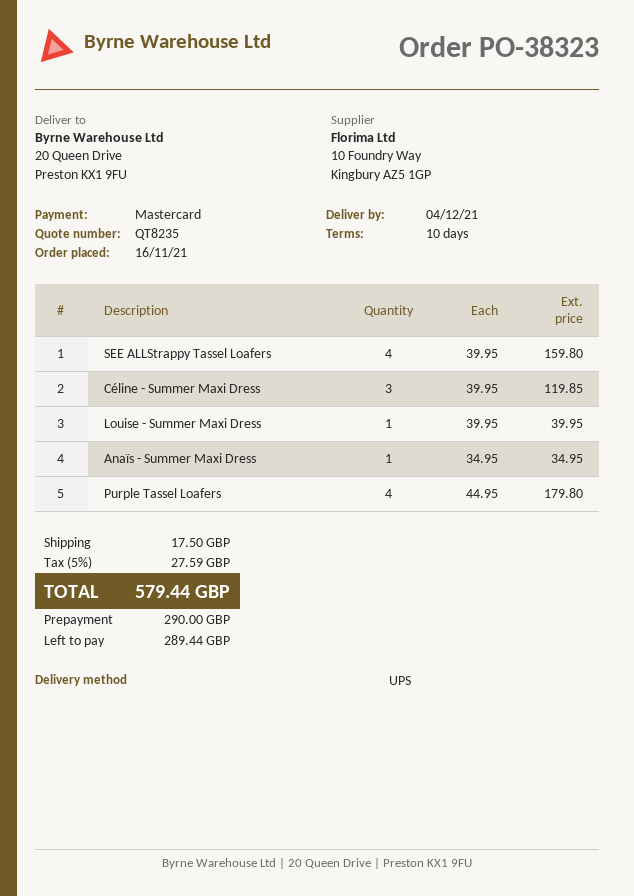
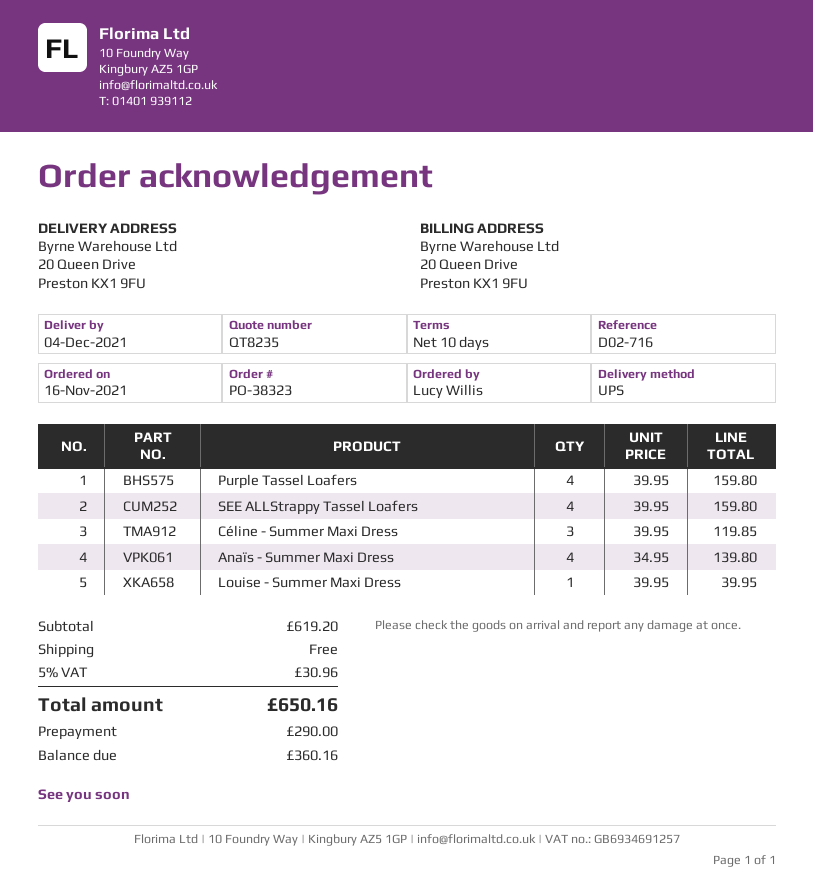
Anaïs - Summer Maxi Dress: 1 x 34.95 = 34.95 -> 4 x 34.95 = 139.80
Purple Tassel Loafers: 4 x 44.95 = 179.80 -> 4 x 39.95 = 159.80
shipping: 17.50 -> 0.00
tax: 5% = 27.59 -> 5% = 30.96
total: 579.44 -> 650.16
balance: 289.44 -> 360.16

